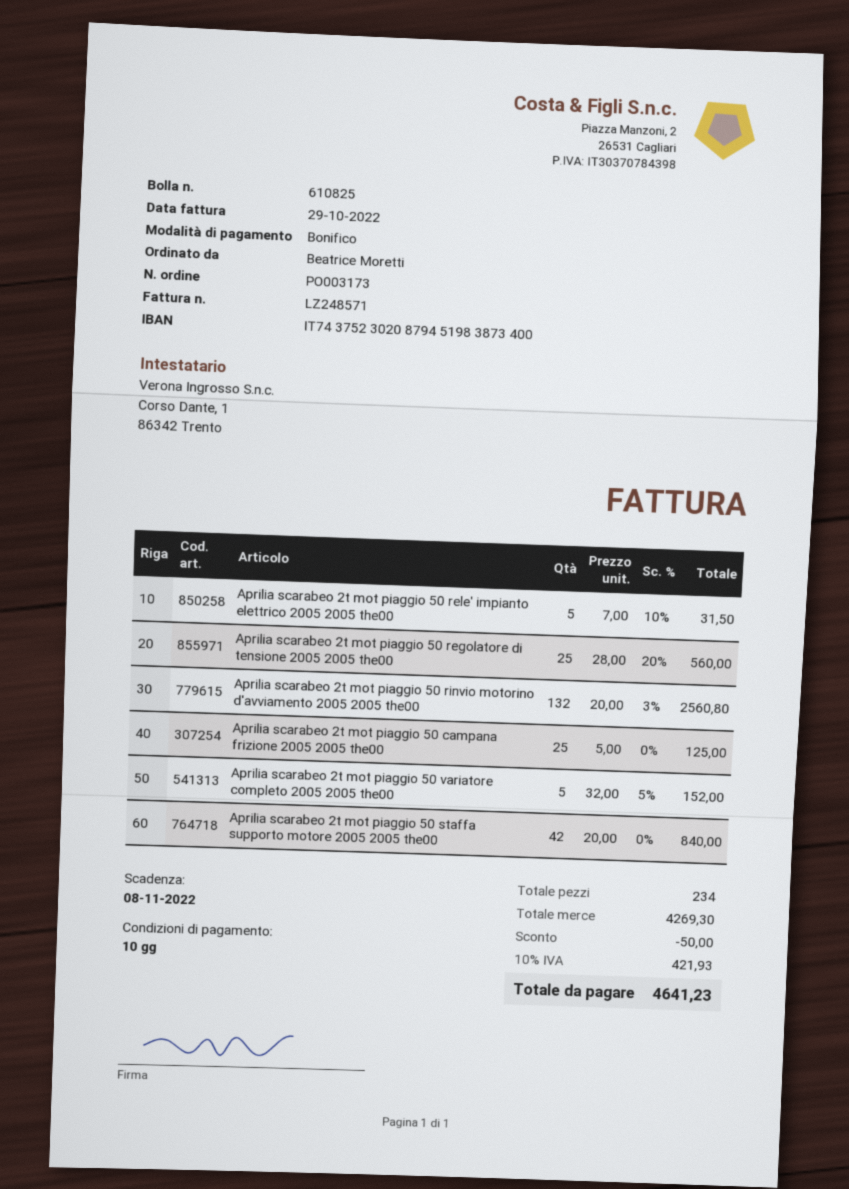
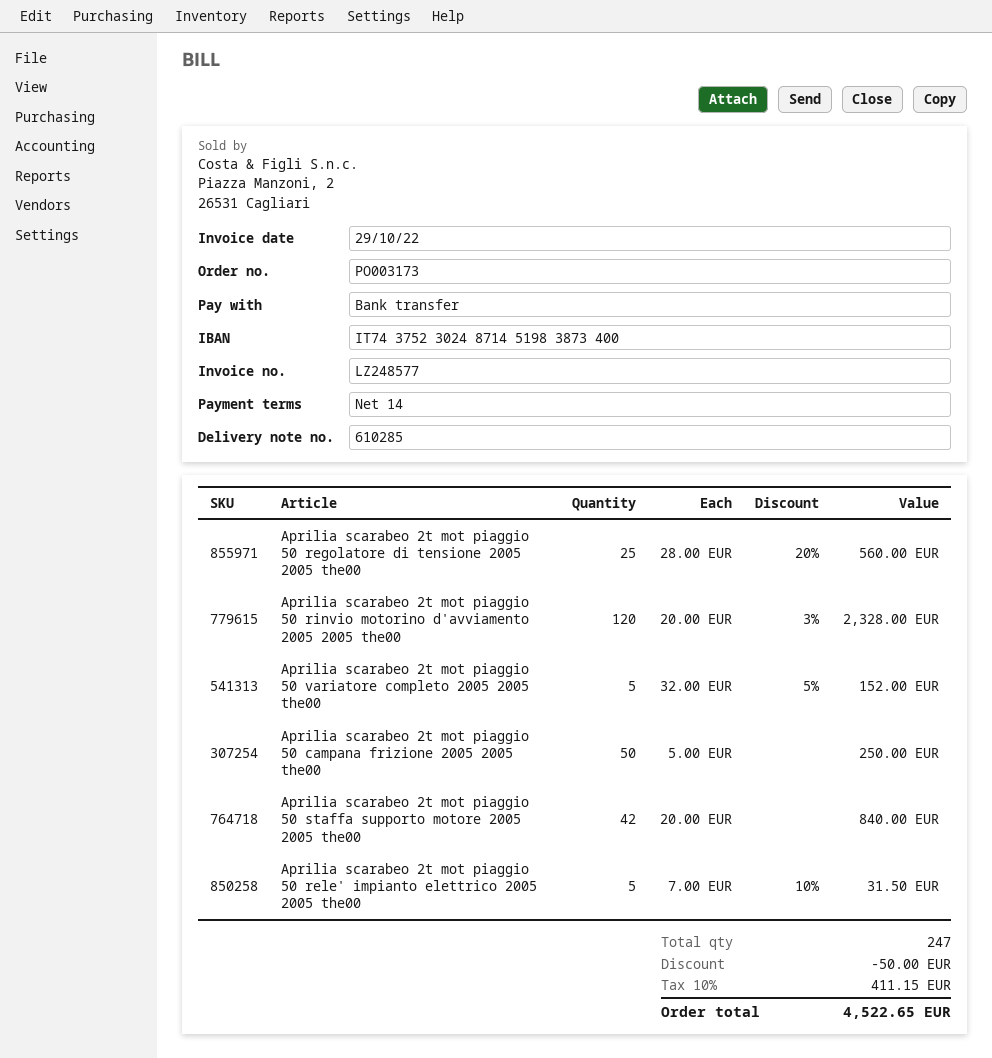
delivery note number: 610825 -> 610285
invoice number: LZ248571 -> LZ248577
payment terms: 10 days -> 14 days
bank account: IT7437523020879451983873400 -> IT7437523024871451983873400
Aprilia scarabeo 2t mot piaggio 50 rinvio motorino d'avviamento 2005 2005 the00: 132 x 20.00 - 3% = 2560.80 -> 120 x 20.00 - 3% = 2328.00
Aprilia scarabeo 2t mot piaggio 50 campana frizione 2005 2005 the00: 25 x 5.00 = 125.00 -> 50 x 5.00 = 250.00
total quantity: 234 -> 247
tax: 10% = 421.93 -> 10% = 411.15
total: 4641.23 -> 4522.65

